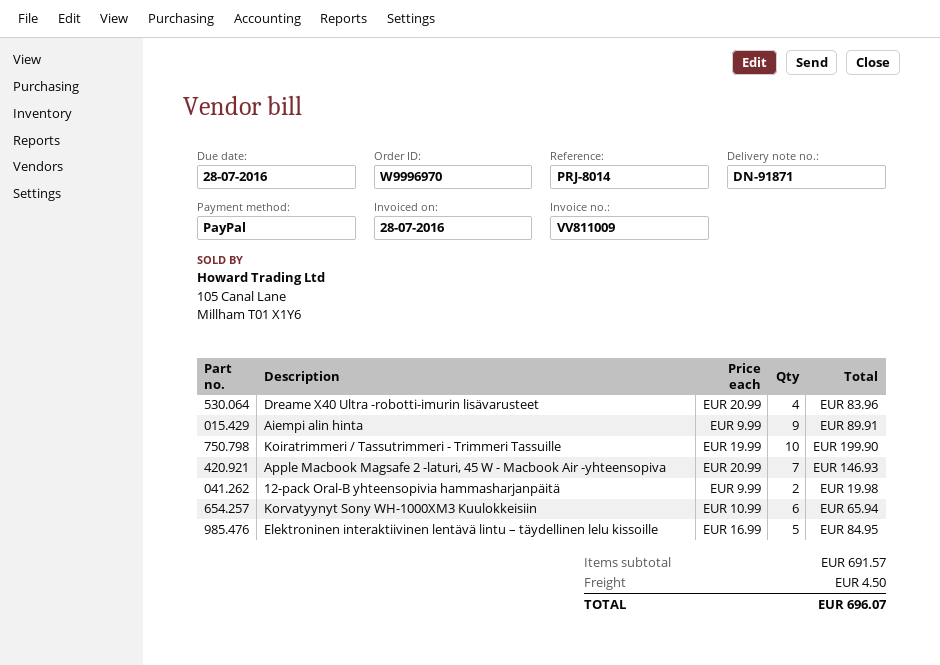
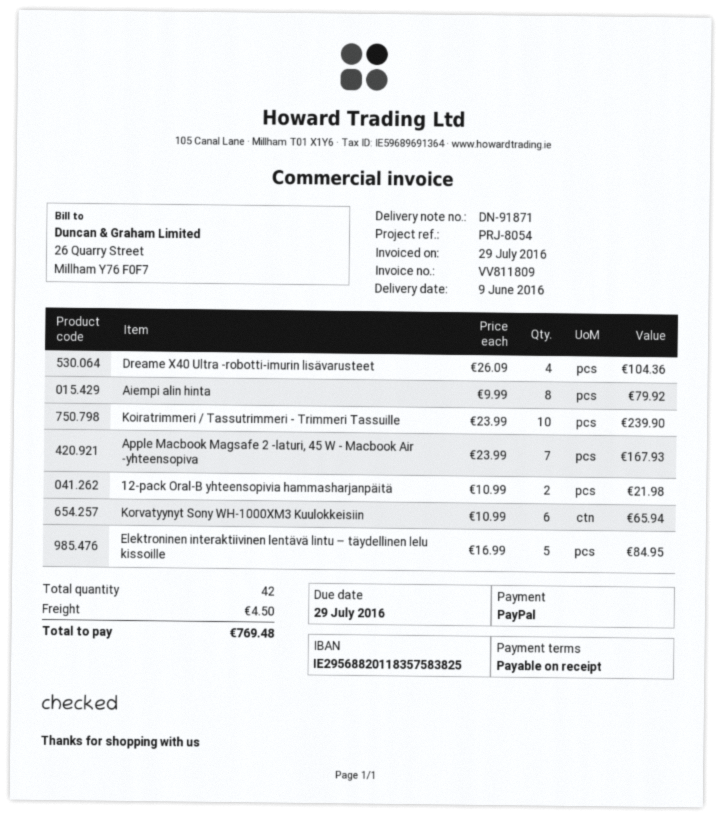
invoice number: VV811009 -> VV811809
invoice date: 2016-07-28 -> 2016-07-29
due date: 2016-07-28 -> 2016-07-29
reference: PRJ-8014 -> PRJ-8054
Dreame X40 Ultra -robotti-imurin lisävarusteet: 4 x 20.99 = 83.96 -> 4 x 26.09 = 104.36
Aiempi alin hinta: 9 x 9.99 = 89.91 -> 8 x 9.99 = 79.92
Koiratrimmeri / Tassutrimmeri - Trimmeri Tassuille: 10 x 19.99 = 199.90 -> 10 x 23.99 = 239.90
Apple Macbook Magsafe 2 -laturi, 45 W - Macbook Air -yhteensopiva: 7 x 20.99 = 146.93 -> 7 x 23.99 = 167.93
12-pack Oral-B yhteensopivia hammasharjanpäitä: 2 x 9.99 = 19.98 -> 2 x 10.99 = 21.98
total: 696.07 -> 769.48

